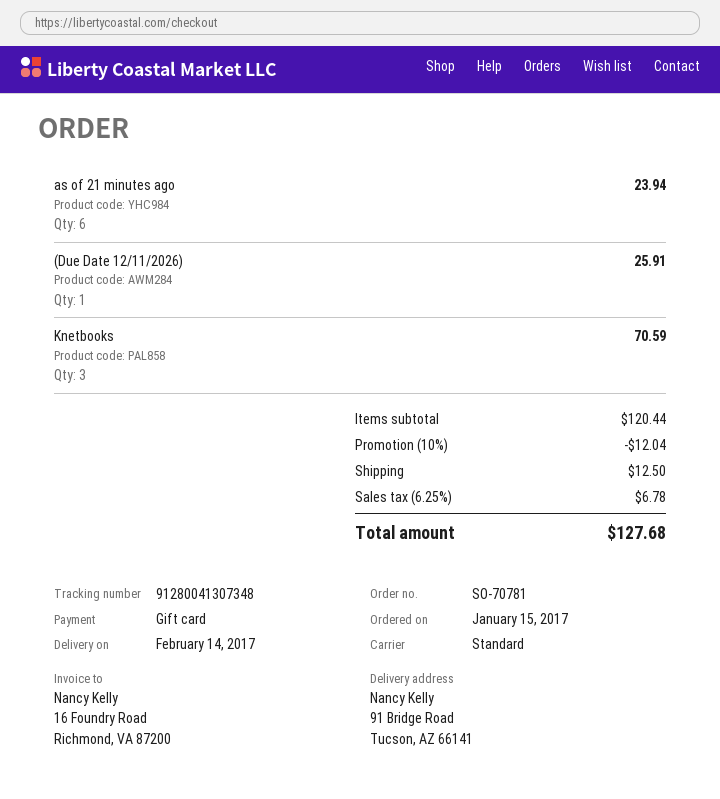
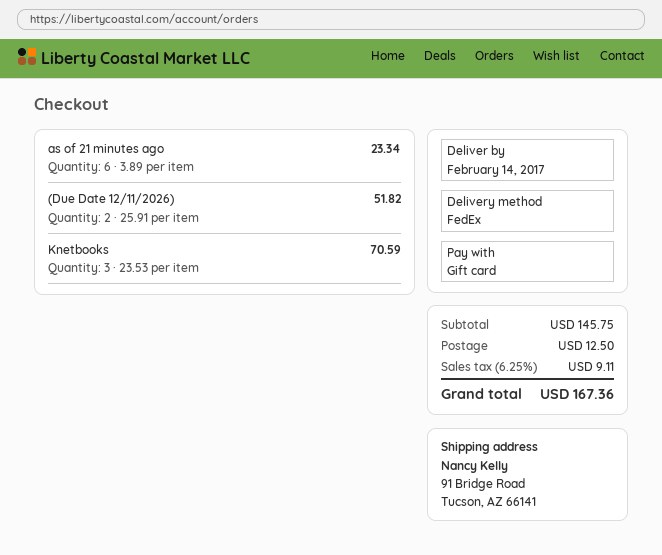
shipping method: standard -> FedEx
as of 21 minutes ago: 6 for 23.94 -> 6 for 23.34
(Due Date 12/11/2026): 1 for 25.91 -> 2 for 51.82
subtotal: 120.44 -> 145.75
discount: 10% = 12.04 -> none
tax: 6.25% = 6.78 -> 6.25% = 9.11
total: 127.68 -> 167.36

